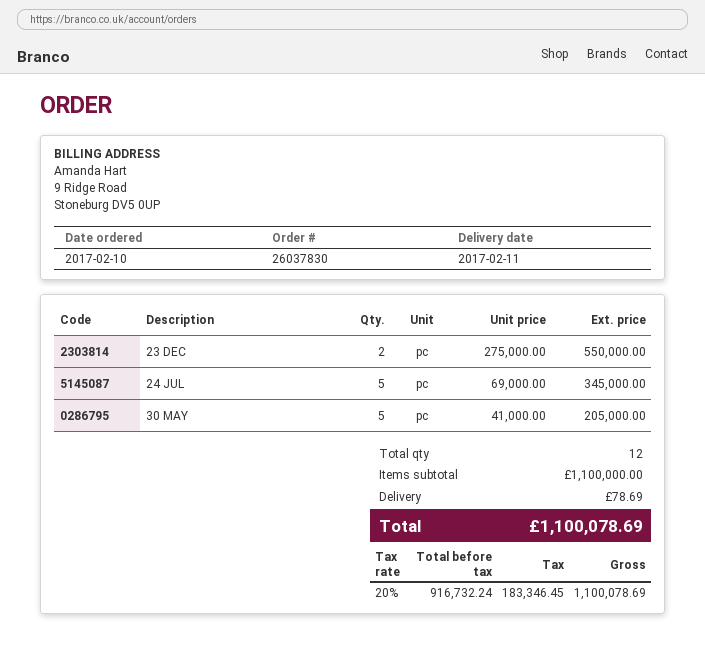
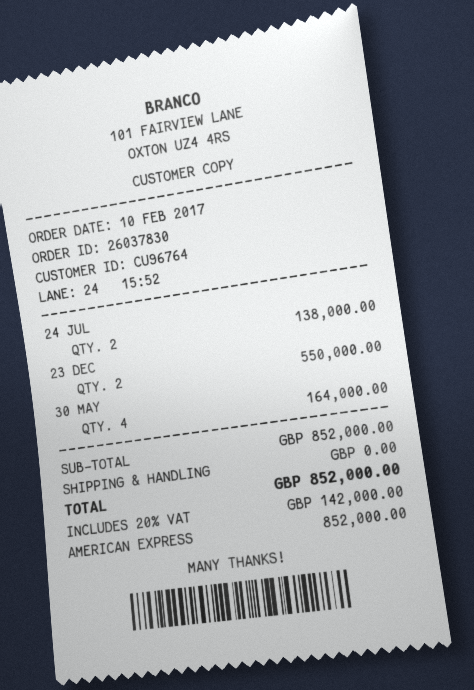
24 JUL: 5 for 345000.00 -> 2 for 138000.00
30 MAY: 5 for 205000.00 -> 4 for 164000.00
subtotal: 1100000.00 -> 852000.00
shipping: 78.69 -> 0.00
tax: 20% = 183346.45 -> 20% = 142000.00
total: 1100078.69 -> 852000.00

